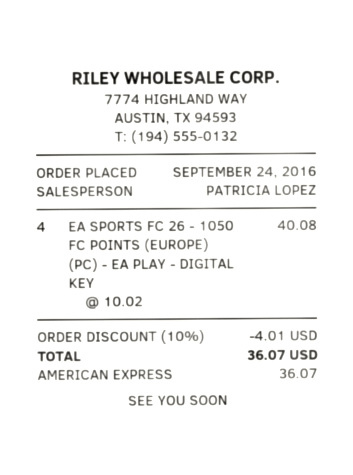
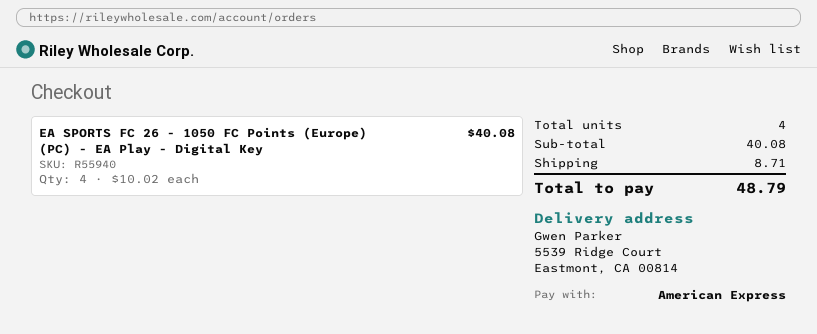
discount: 10% = 4.01 -> none
shipping: none -> 8.71
total: 36.07 -> 48.79

